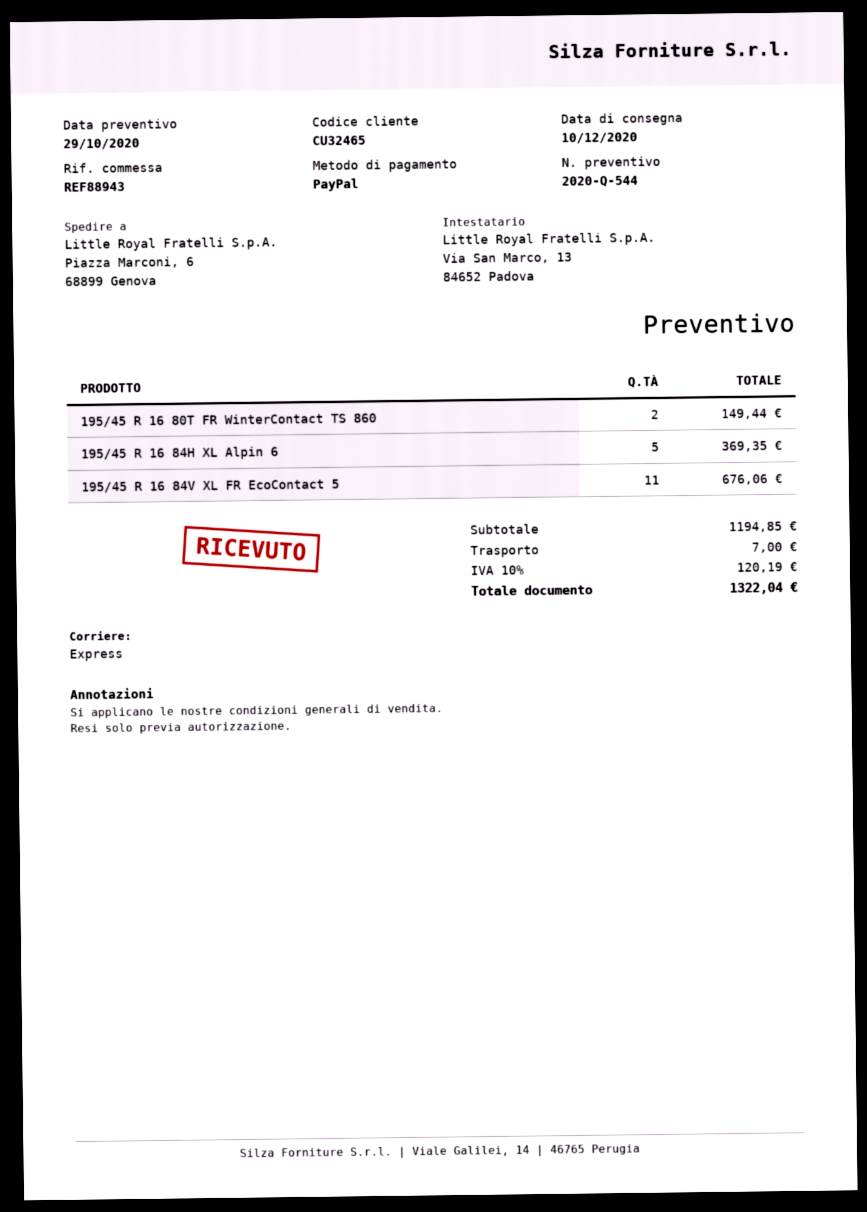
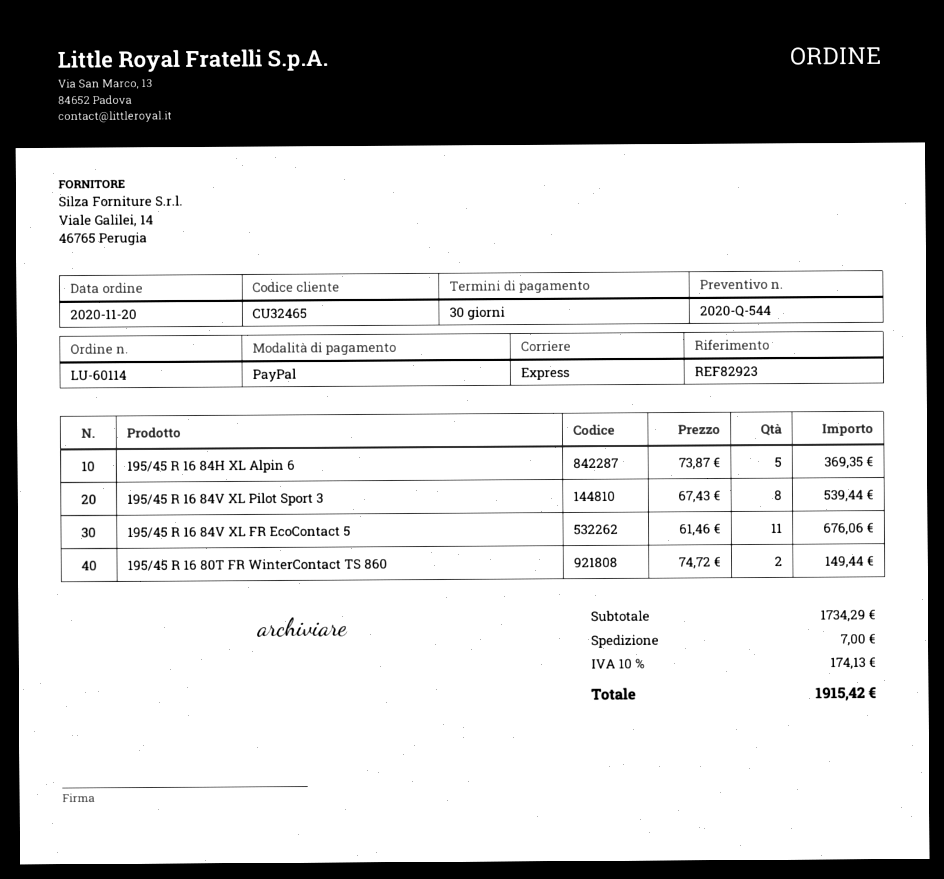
reference: REF88943 -> REF82923
195/45 R 16 84V XL Pilot Sport 3: none -> 8 for 539.44
subtotal: 1194.85 -> 1734.29
tax: 10% = 120.19 -> 10% = 174.13
total: 1322.04 -> 1915.42

